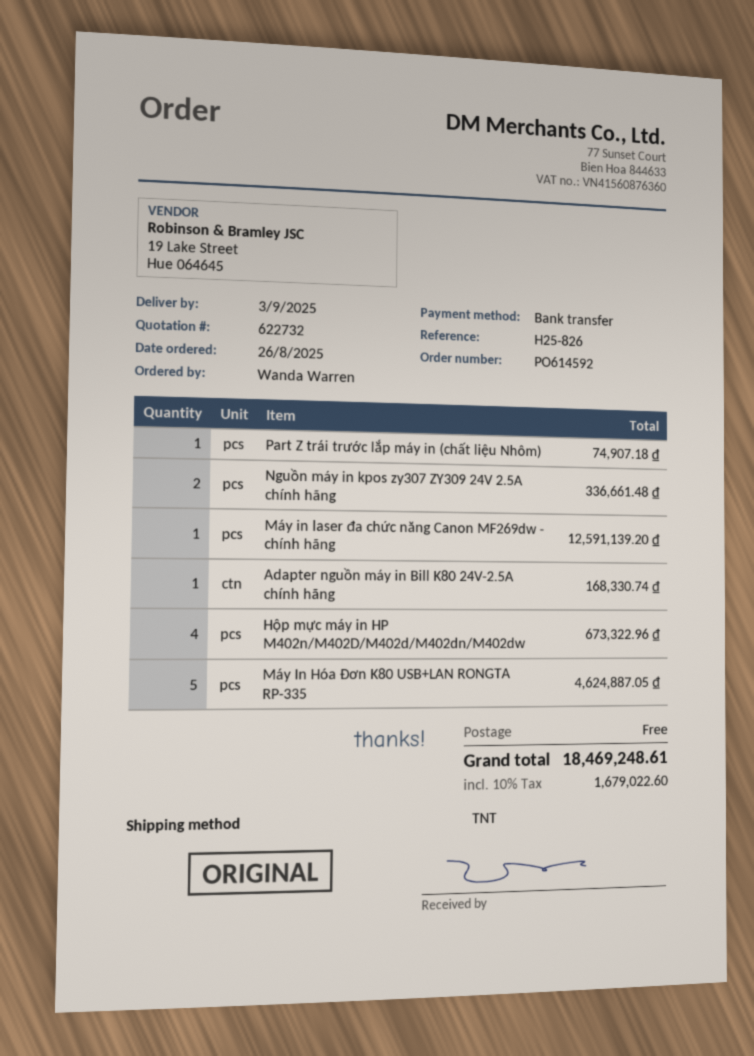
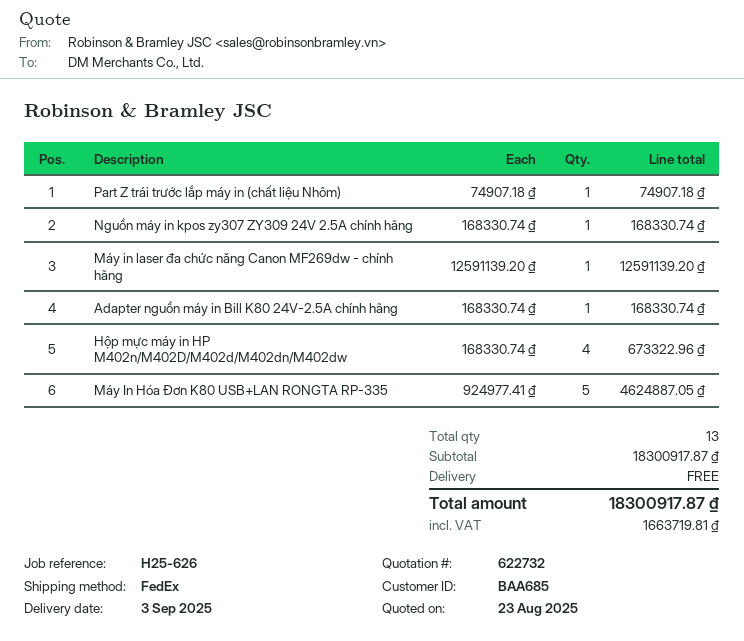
reference: H25-826 -> H25-626
shipping method: TNT -> FedEx
Nguồn máy in kpos zy307 ZY309 24V 2.5A chính hãng: 2 for 336661.48 -> 1 for 168330.74
tax: 1679022.60 -> 1663719.81
total: 18469248.61 -> 18300917.87

